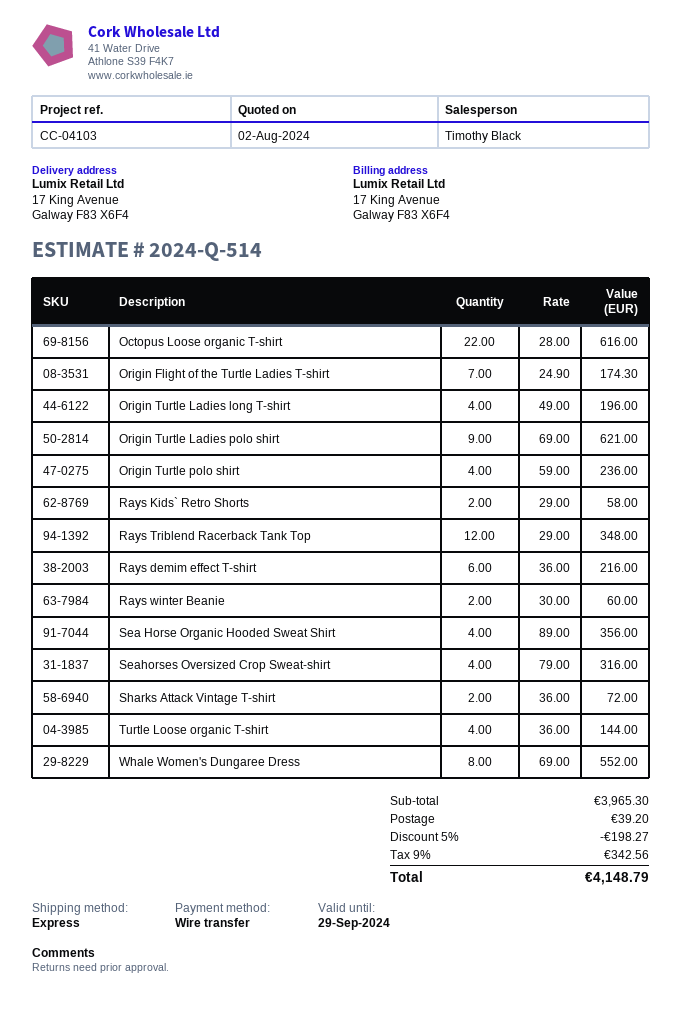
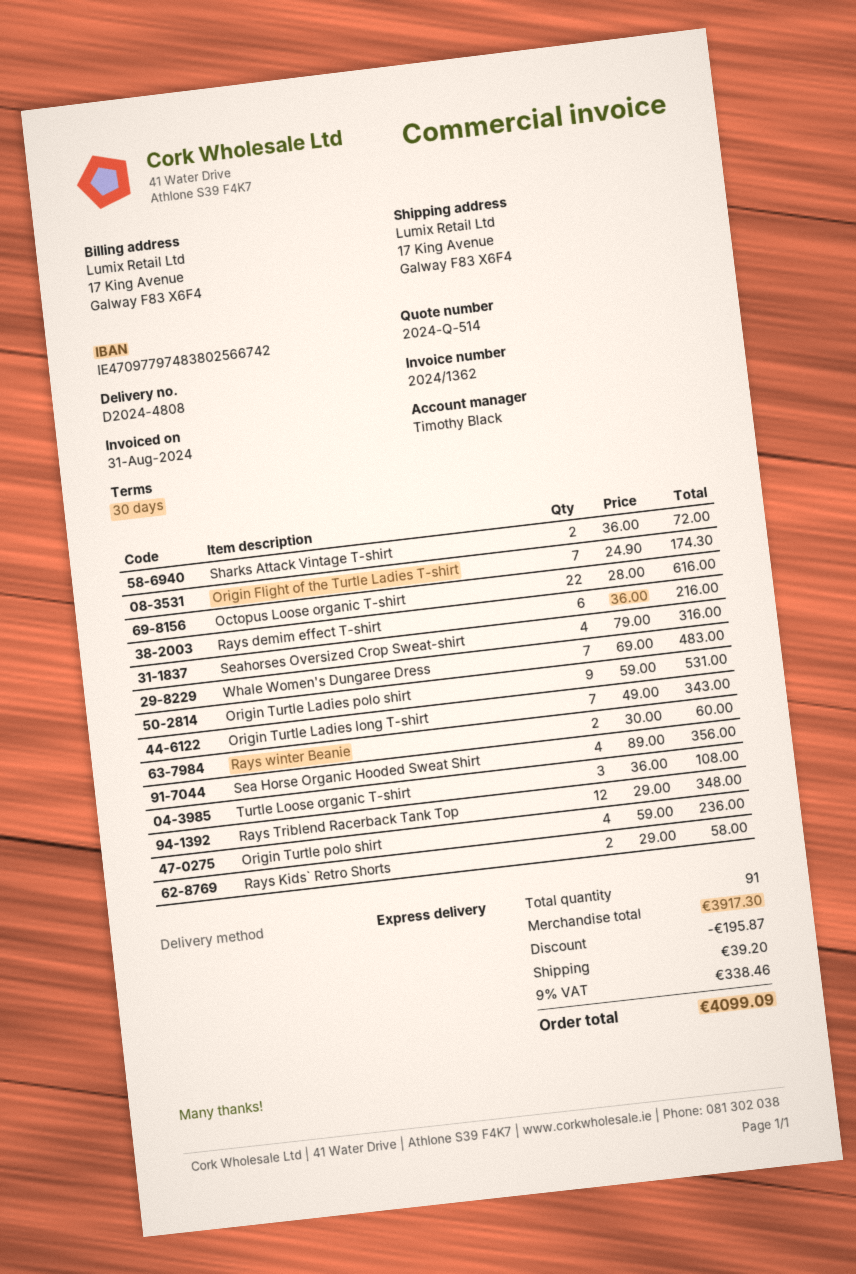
Origin Turtle Ladies long T-shirt: 4 x 49.00 = 196.00 -> 7 x 49.00 = 343.00
Origin Turtle Ladies polo shirt: 9 x 69.00 = 621.00 -> 9 x 59.00 = 531.00
Turtle Loose organic T-shirt: 4 x 36.00 = 144.00 -> 3 x 36.00 = 108.00
Whale Women's Dungaree Dress: 8 x 69.00 = 552.00 -> 7 x 69.00 = 483.00
subtotal: 3965.30 -> 3917.30
discount: 198.27 -> 195.87
tax: 9% = 342.56 -> 9% = 338.46
total: 4148.79 -> 4099.09

